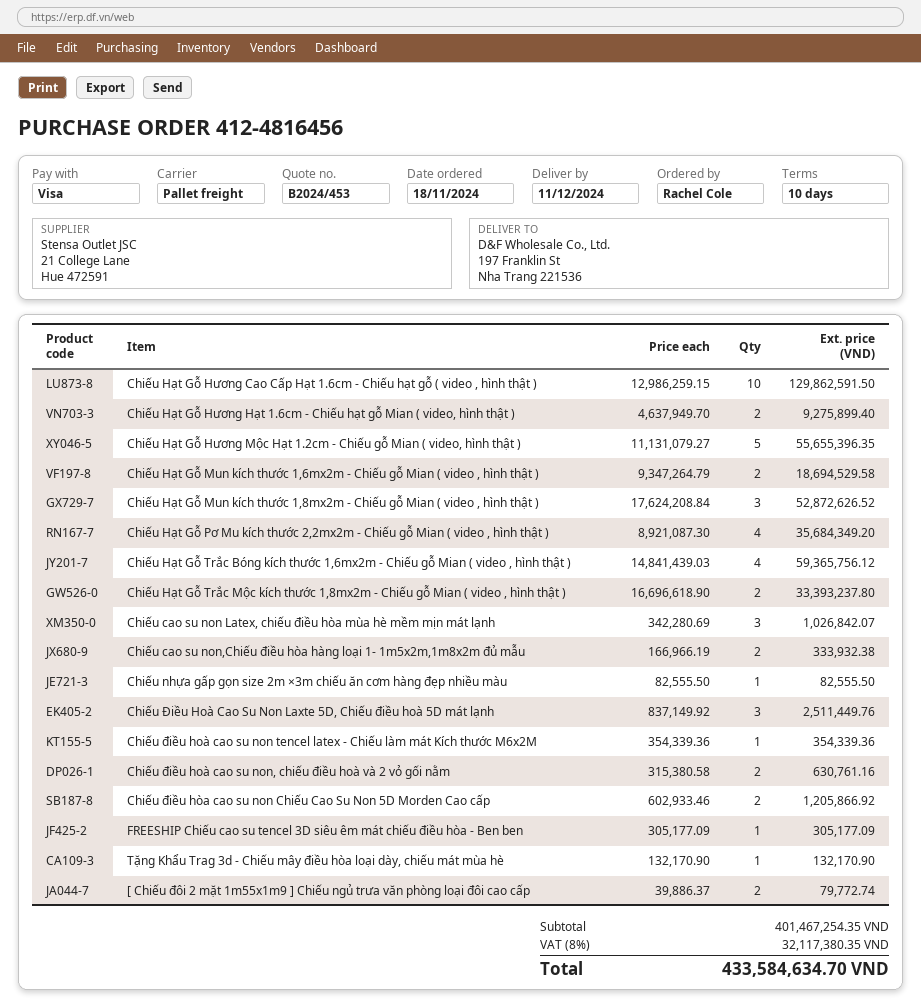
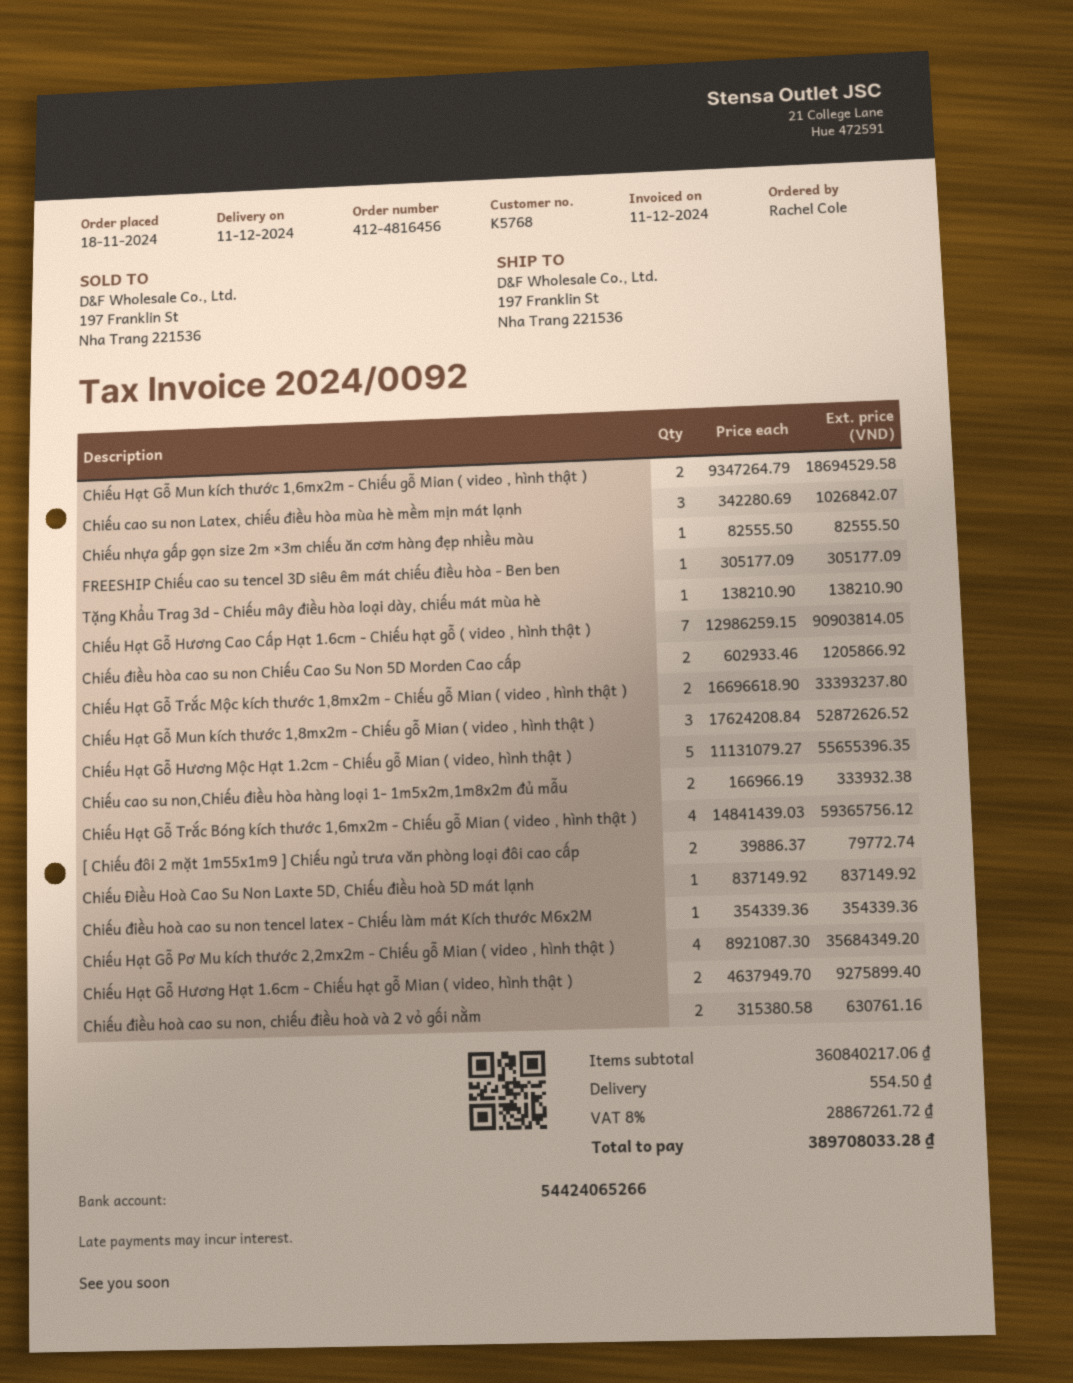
Chiếu Hạt Gỗ Hương Cao Cấp Hạt 1.6cm - Chiếu hạt gỗ ( video , hình thật ): 10 x 12986259.15 = 129862591.50 -> 7 x 12986259.15 = 90903814.05
Chiếu Điều Hoà Cao Su Non Laxte 5D, Chiếu điều hoà 5D mát lạnh: 3 x 837149.92 = 2511449.76 -> 1 x 837149.92 = 837149.92
Tặng Khẩu Trag 3d - Chiếu mây điều hòa loại dày, chiếu mát mùa hè: 1 x 132170.90 = 132170.90 -> 1 x 138210.90 = 138210.90
subtotal: 401467254.35 -> 360840217.06
shipping: none -> 554.50
tax: 8% = 32117380.35 -> 8% = 28867261.72
total: 433584634.70 -> 389708033.28

